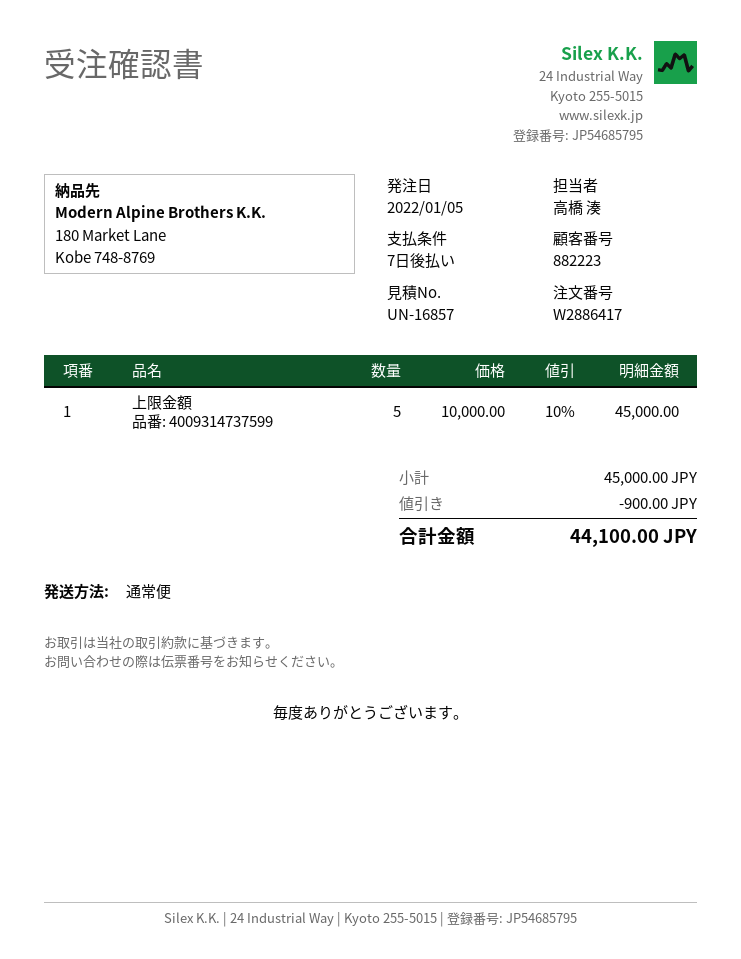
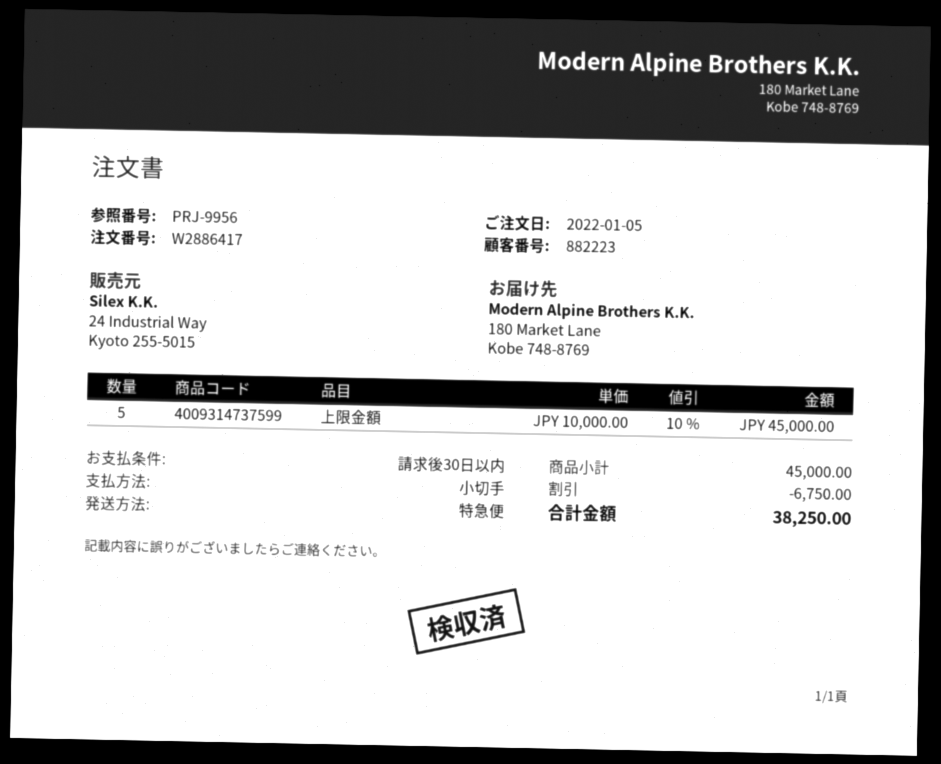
payment terms: 7 days -> 30 days
shipping method: standard -> express
discount: 900.00 -> 6750.00
total: 44100.00 -> 38250.00

